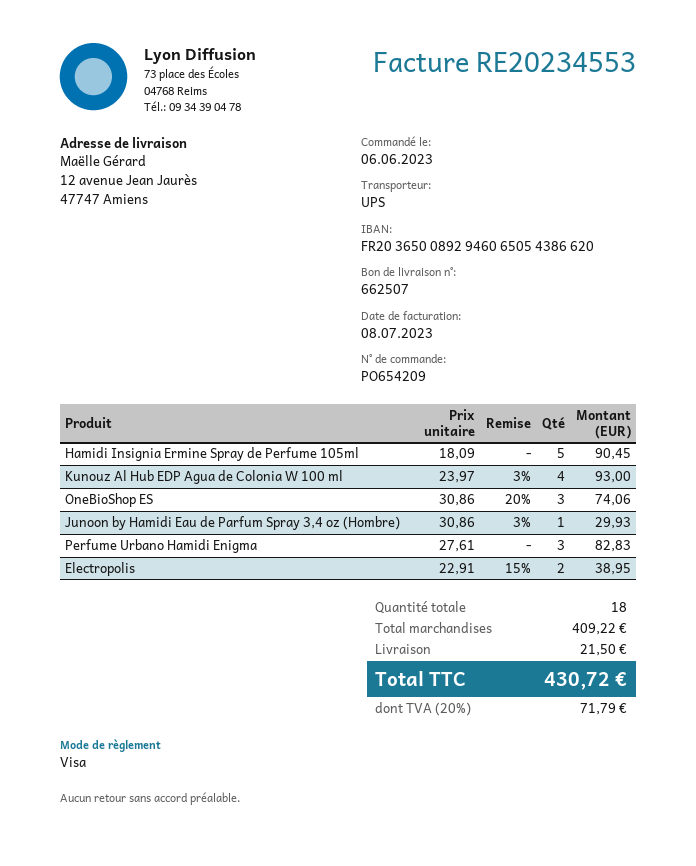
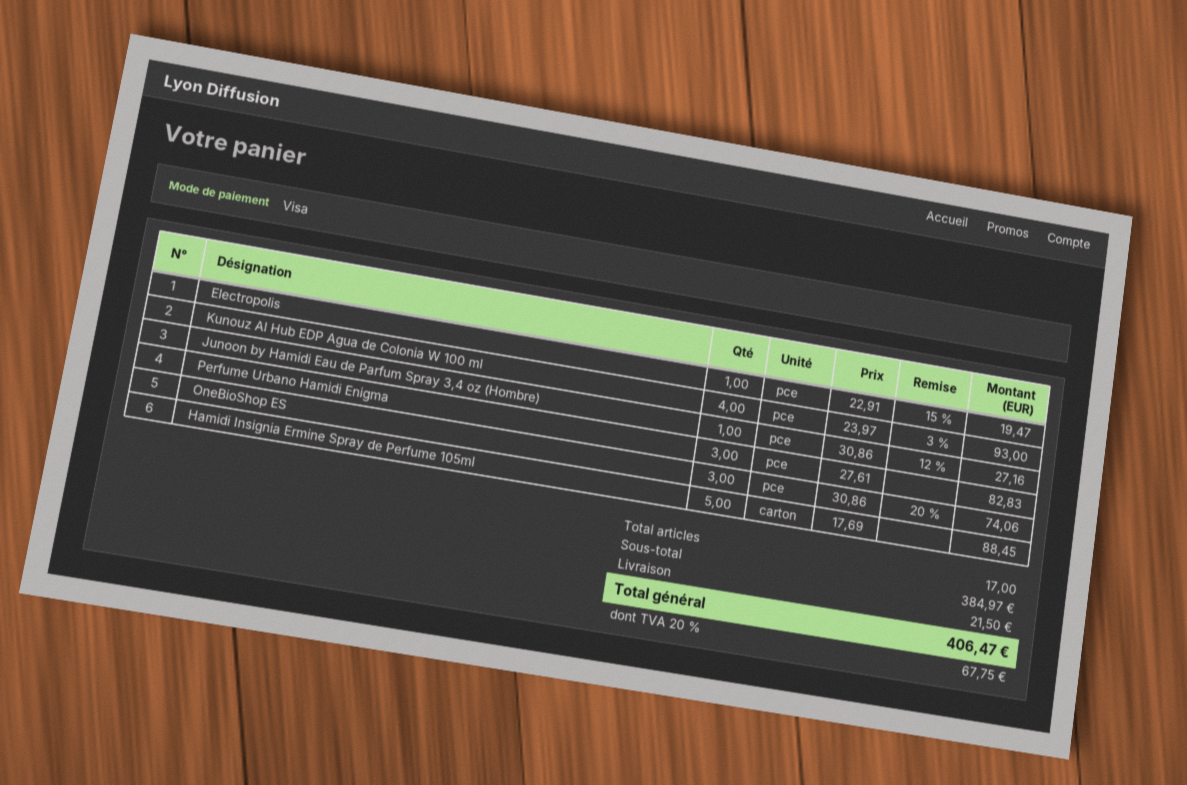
Hamidi Insignia Ermine Spray de Perfume 105ml: 5 x 18.09 = 90.45 -> 5 x 17.69 = 88.45
Junoon by Hamidi Eau de Parfum Spray 3,4 oz (Hombre): 1 x 30.86 - 3% = 29.93 -> 1 x 30.86 - 12% = 27.16
Electropolis: 2 x 22.91 - 15% = 38.95 -> 1 x 22.91 - 15% = 19.47
total quantity: 18 -> 17
subtotal: 409.22 -> 384.97
tax: 20% = 71.79 -> 20% = 67.75
total: 430.72 -> 406.47

